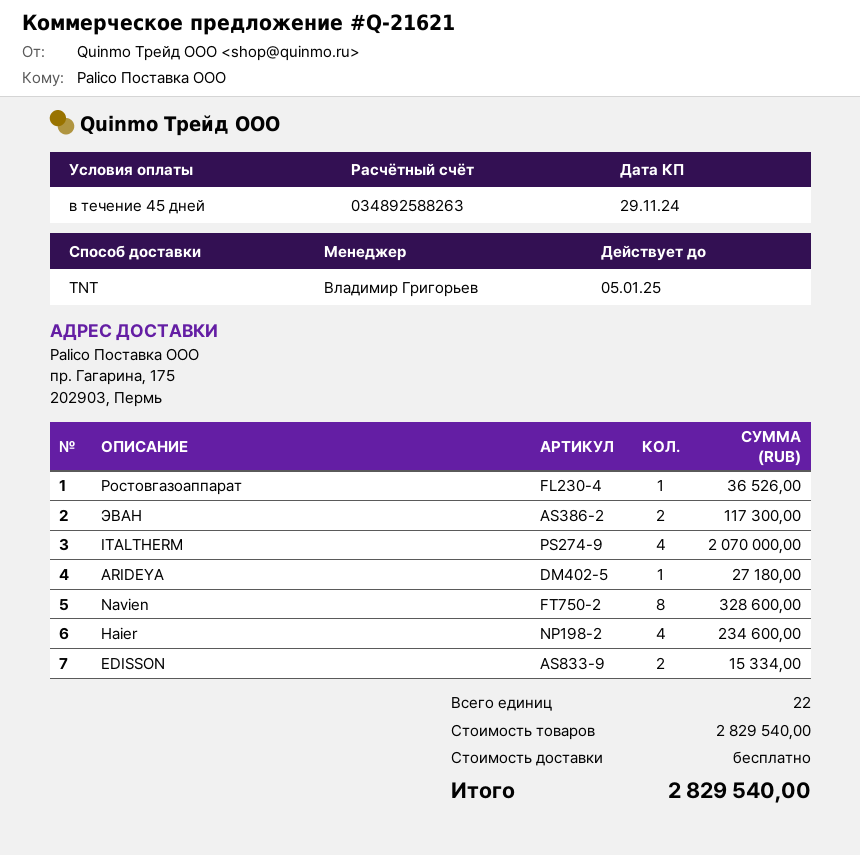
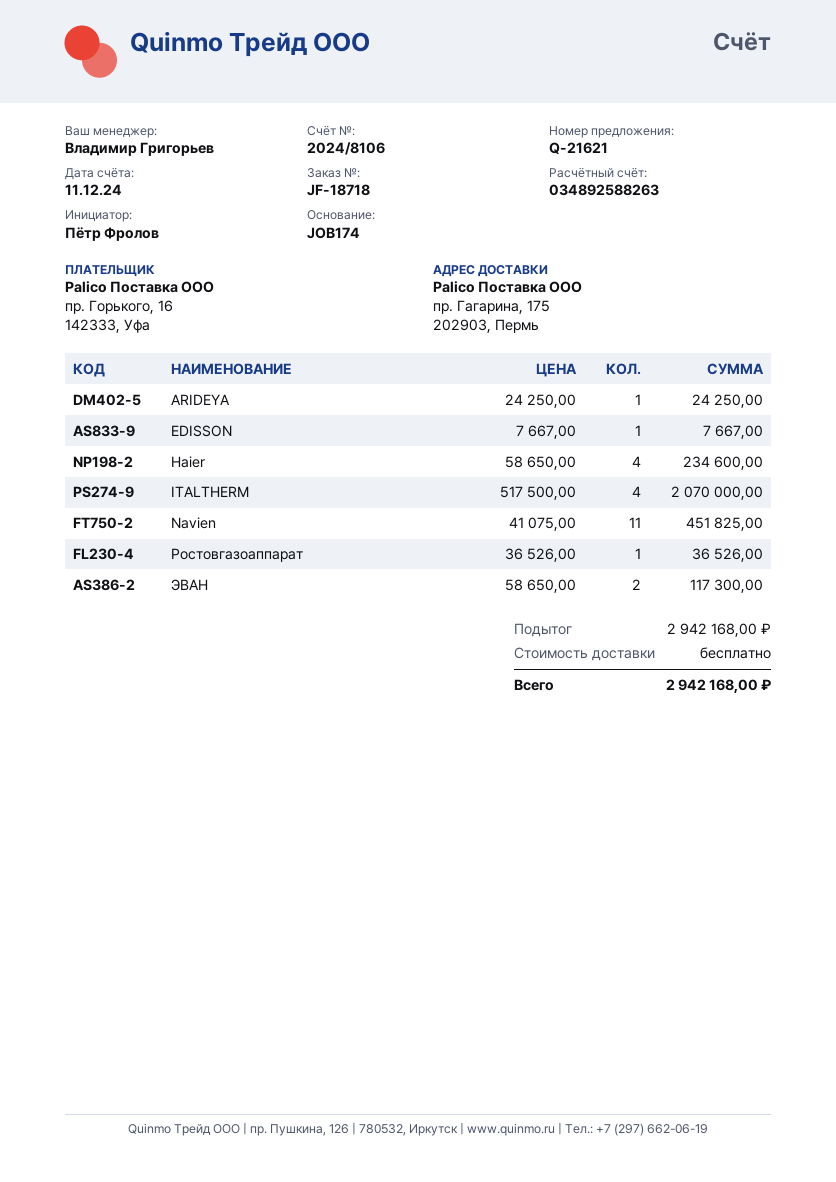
ARIDEYA: 1 for 27180.00 -> 1 for 24250.00
Navien: 8 for 328600.00 -> 11 for 451825.00
EDISSON: 2 for 15334.00 -> 1 for 7667.00
subtotal: 2829540.00 -> 2942168.00
total: 2829540.00 -> 2942168.00

